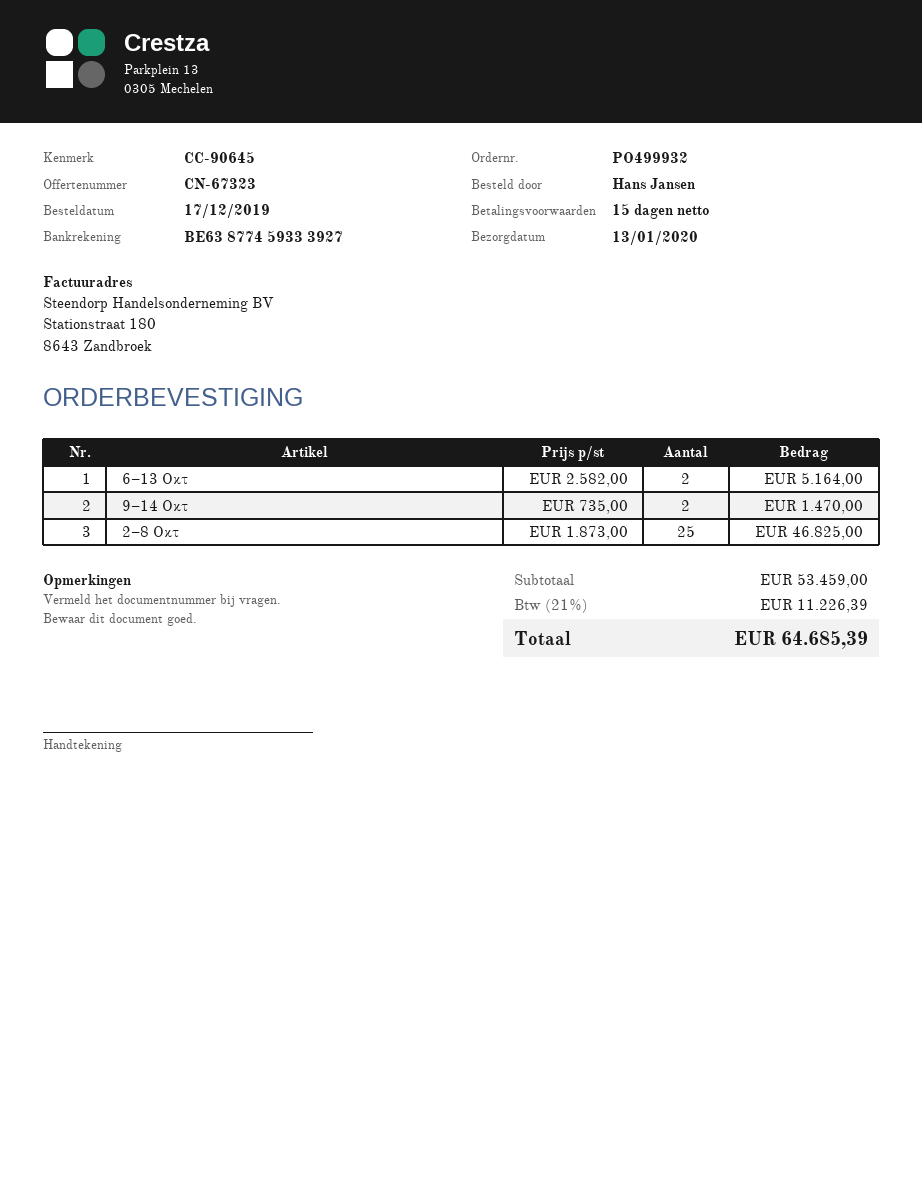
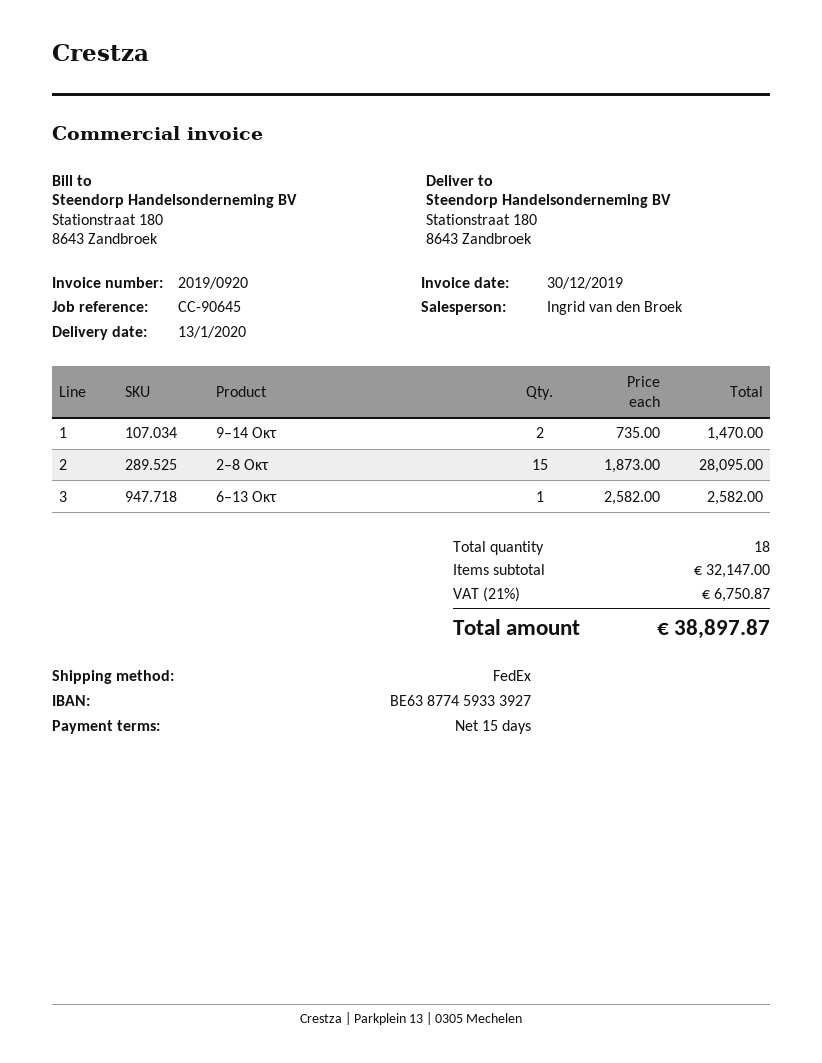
6–13 Οκτ: 2 x 2582.00 = 5164.00 -> 1 x 2582.00 = 2582.00
2–8 Οκτ: 25 x 1873.00 = 46825.00 -> 15 x 1873.00 = 28095.00
subtotal: 53459.00 -> 32147.00
tax: 21% = 11226.39 -> 21% = 6750.87
total: 64685.39 -> 38897.87

